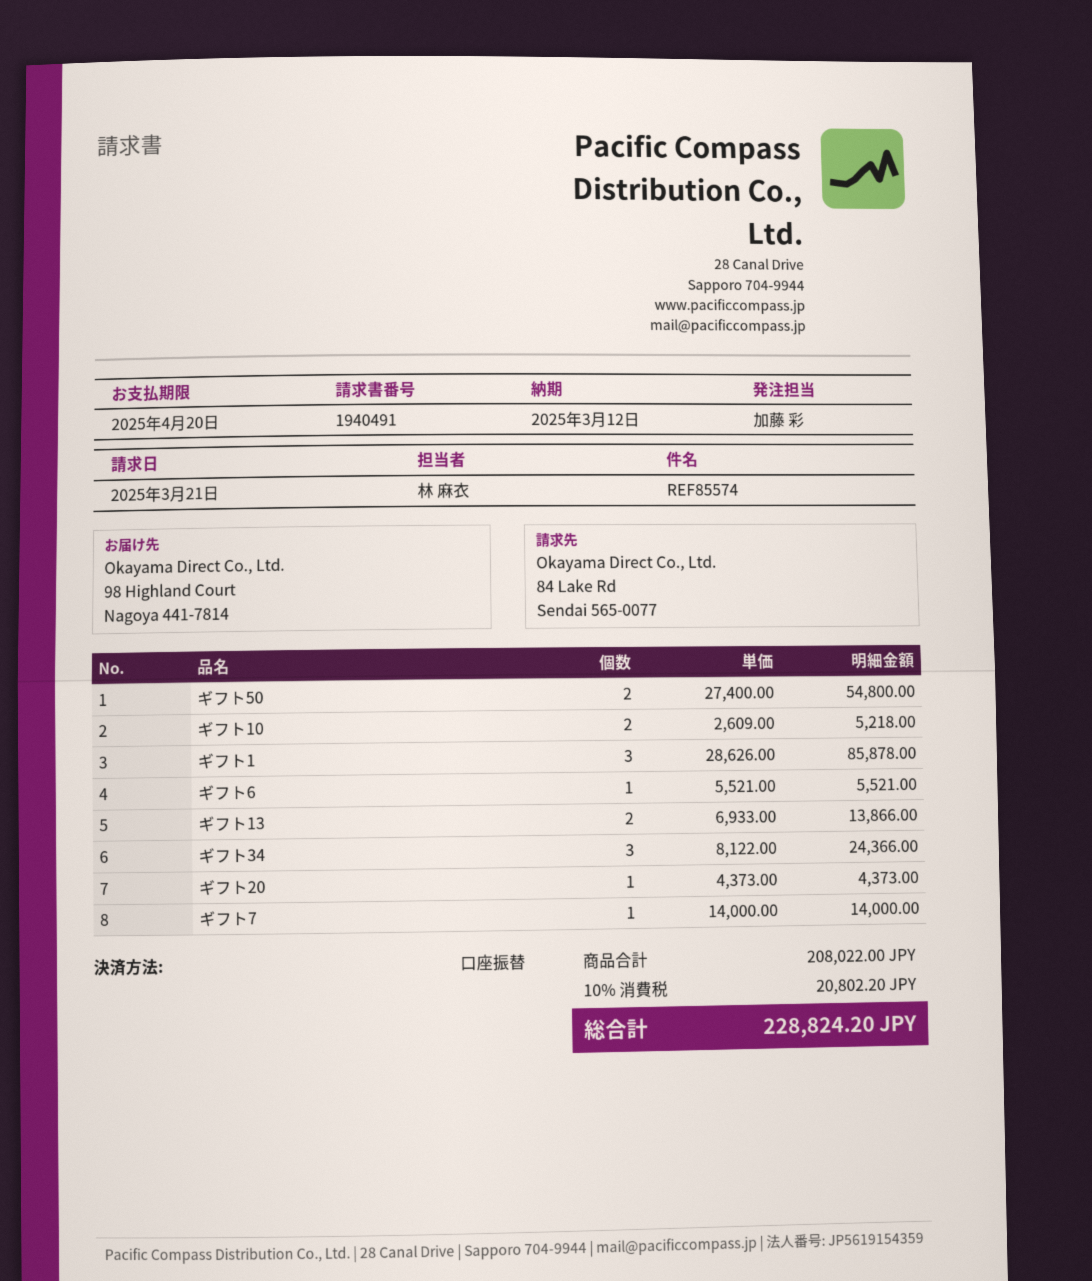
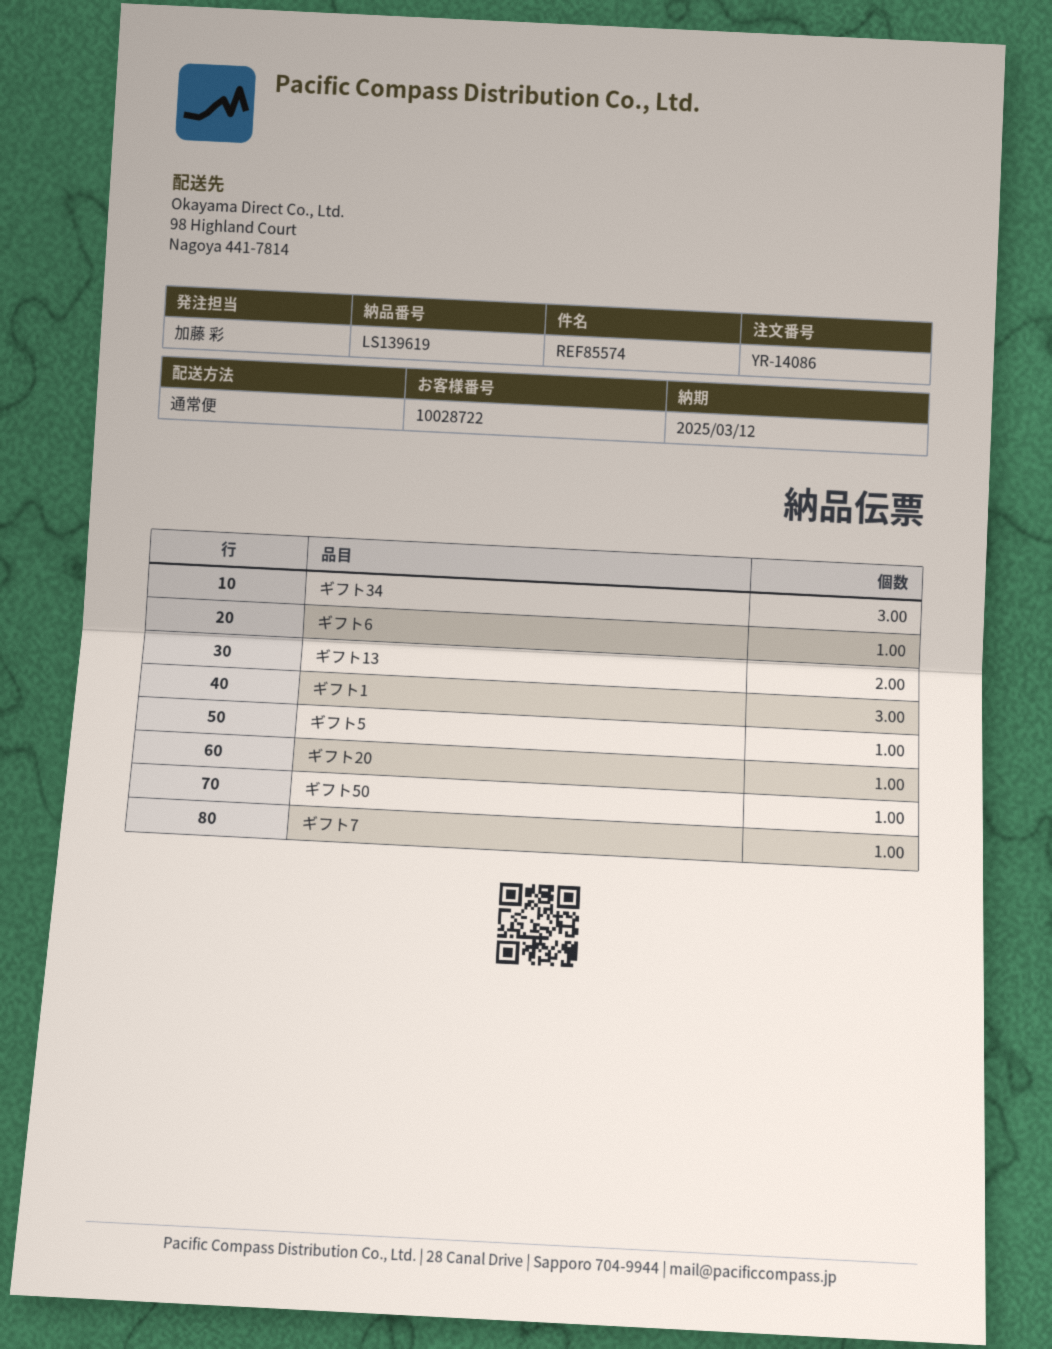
ギフト50: 2 -> 1
ギフト10: 2 -> none
ギフト5: none -> 1

